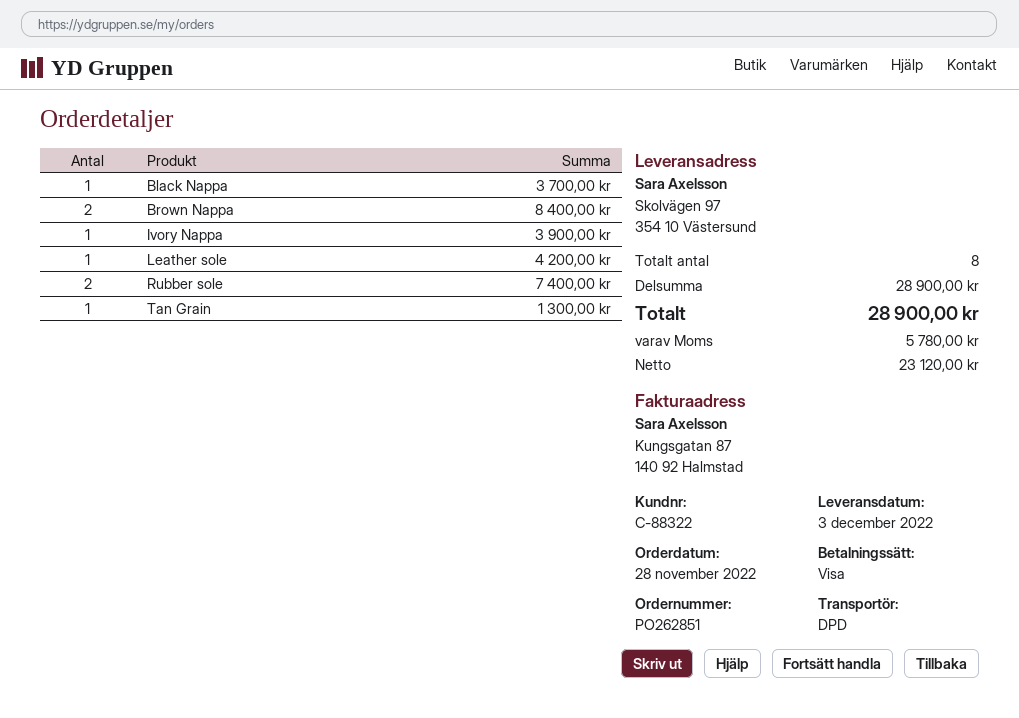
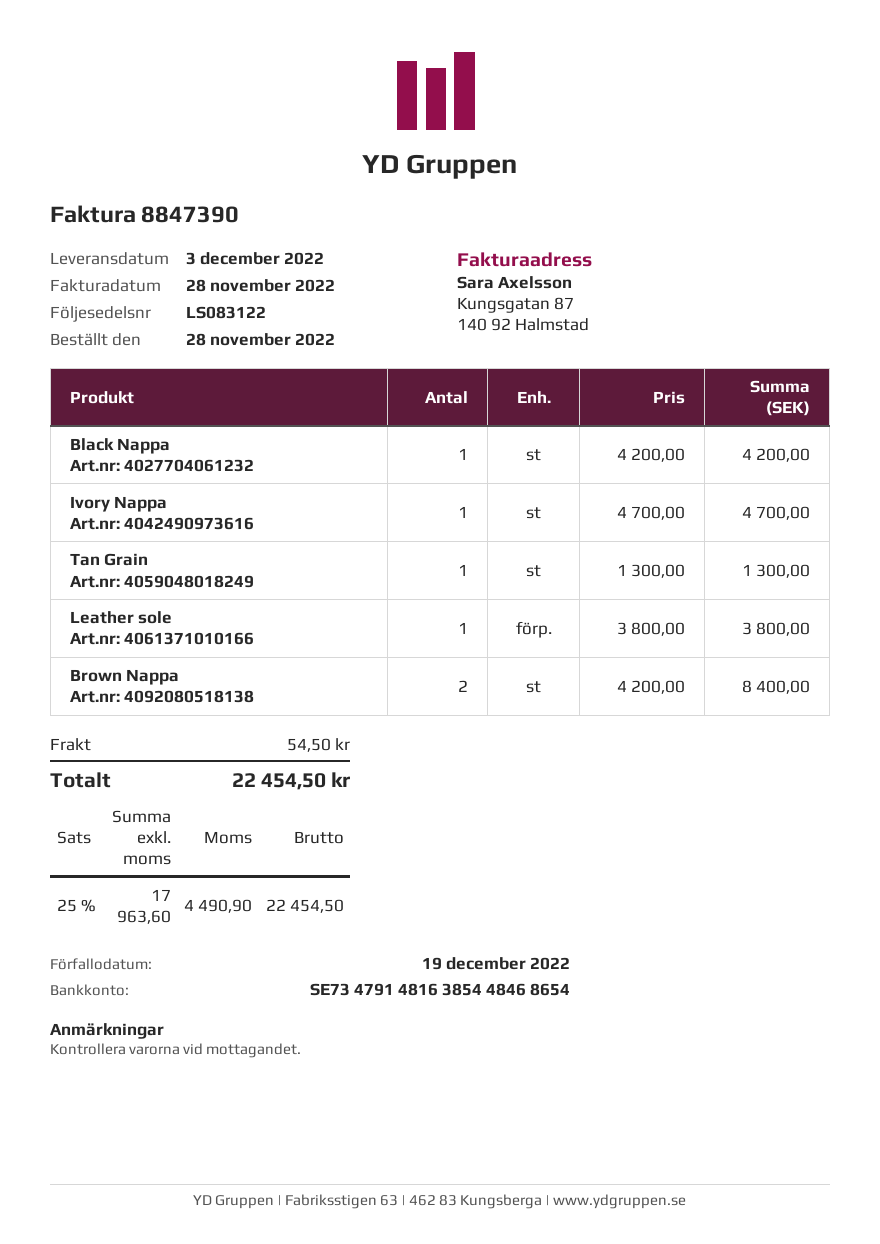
Black Nappa: 1 for 3700.00 -> 1 for 4200.00
Ivory Nappa: 1 for 3900.00 -> 1 for 4700.00
Leather sole: 1 for 4200.00 -> 1 for 3800.00
Rubber sole: 2 for 7400.00 -> none
shipping: none -> 54.50
net: 23120.00 -> 17963.60
tax: 5780.00 -> 4490.90
total: 28900.00 -> 22454.50

